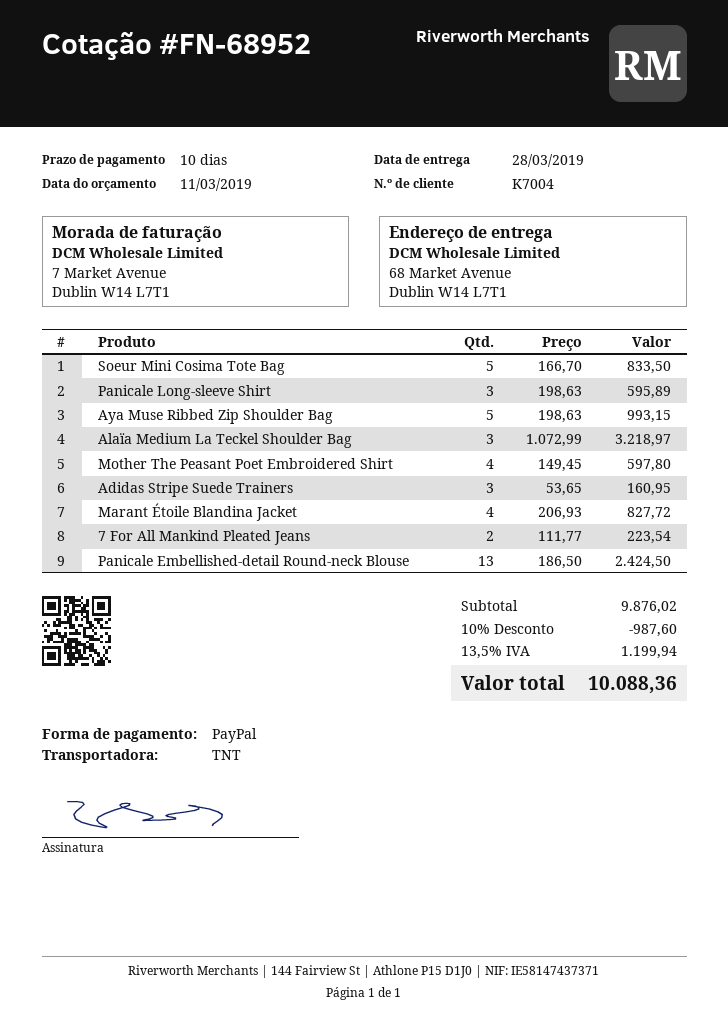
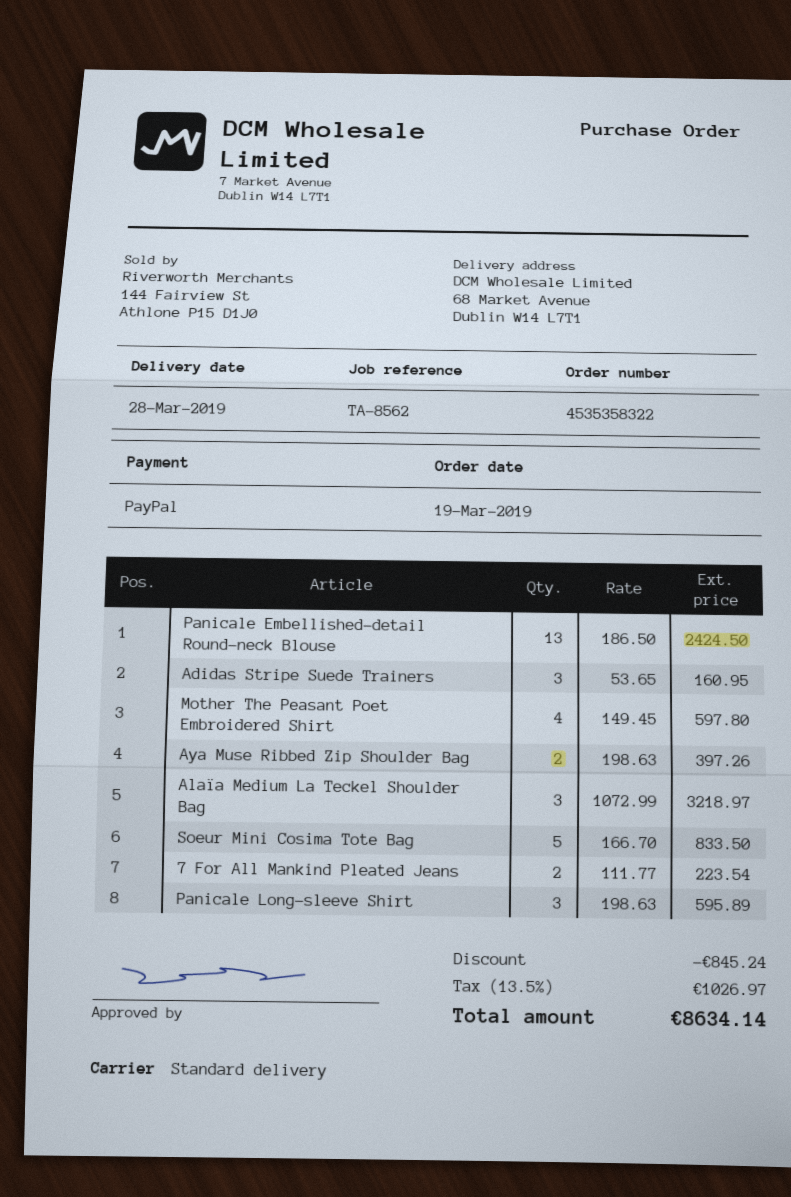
shipping method: TNT -> standard
Aya Muse Ribbed Zip Shoulder Bag: 5 x 198.63 = 993.15 -> 2 x 198.63 = 397.26
Marant Étoile Blandina Jacket: 4 x 206.93 = 827.72 -> none
discount: 987.60 -> 845.24
tax: 13.5% = 1199.94 -> 13.5% = 1026.97
total: 10088.36 -> 8634.14

